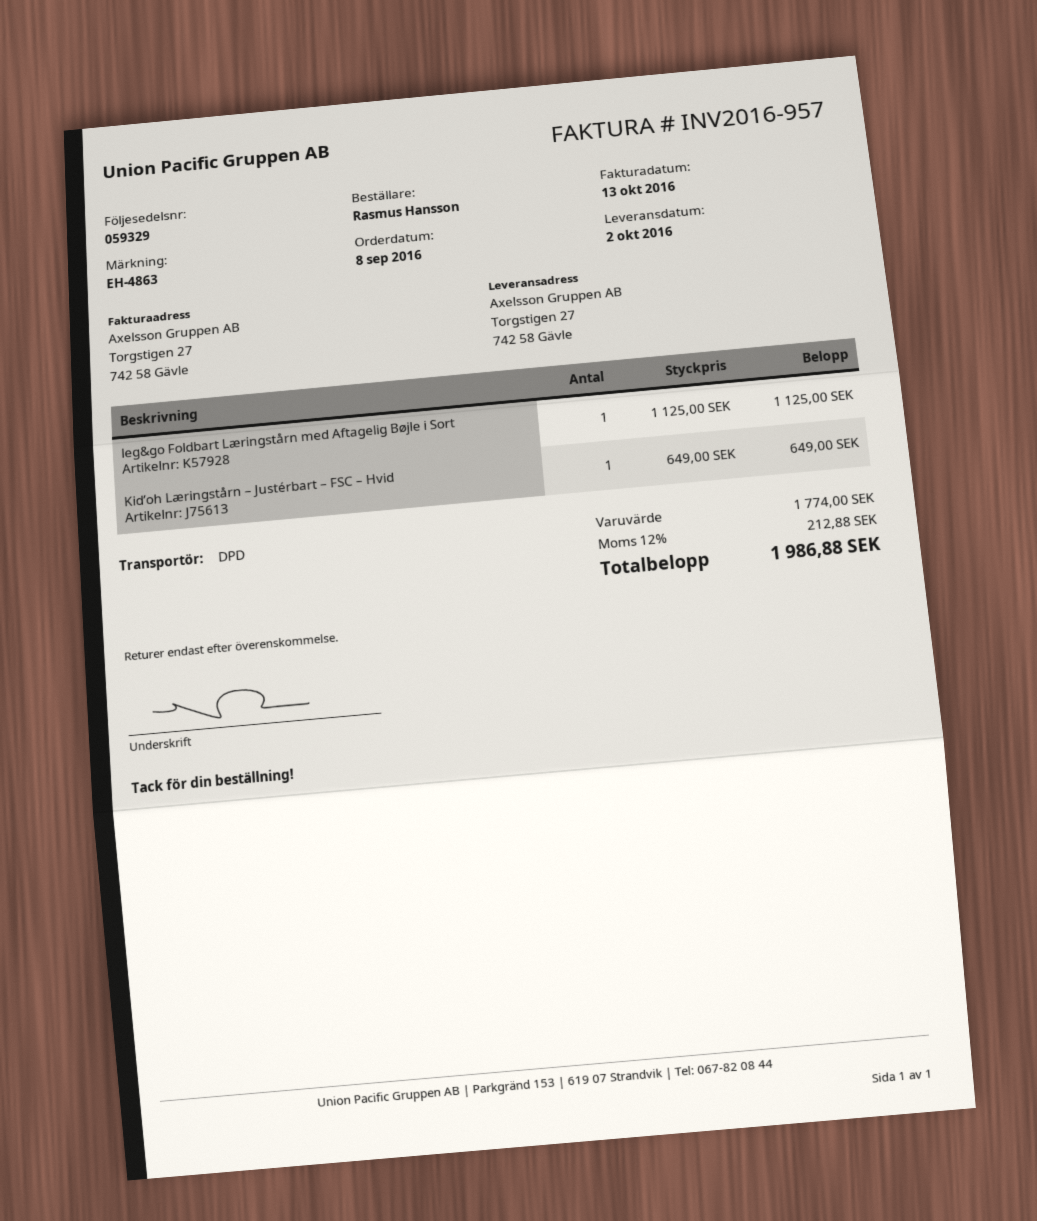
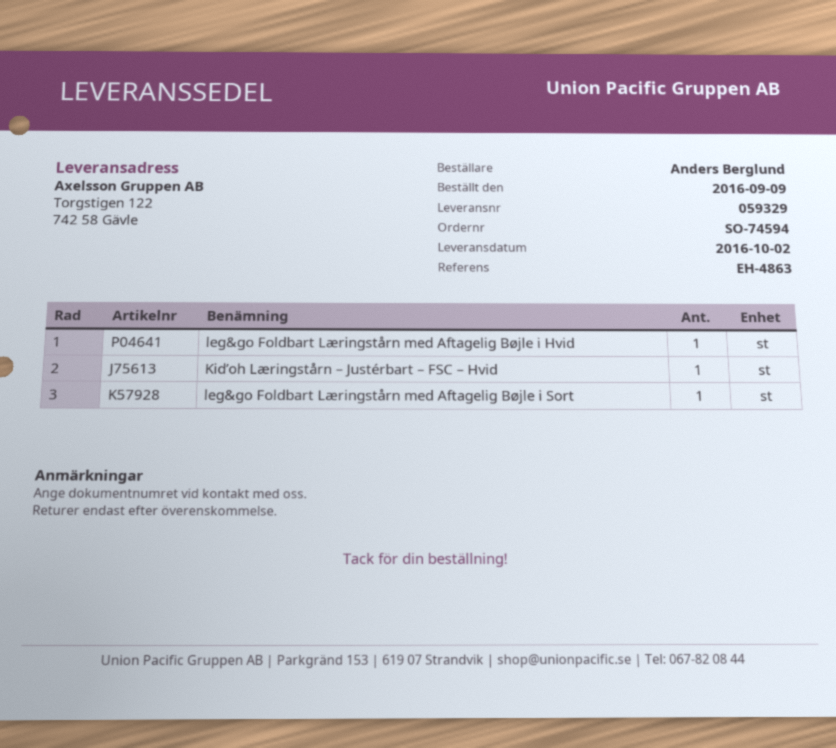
order date: 2016-09-08 -> 2016-09-09
ordered by: Rasmus Hansson -> Anders Berglund
ship to: Torgstigen 27, 742 58 Gävle -> Torgstigen 122, 742 58 Gävle
leg&go Foldbart Læringstårn med Aftagelig Bøjle i Hvid: none -> 1

